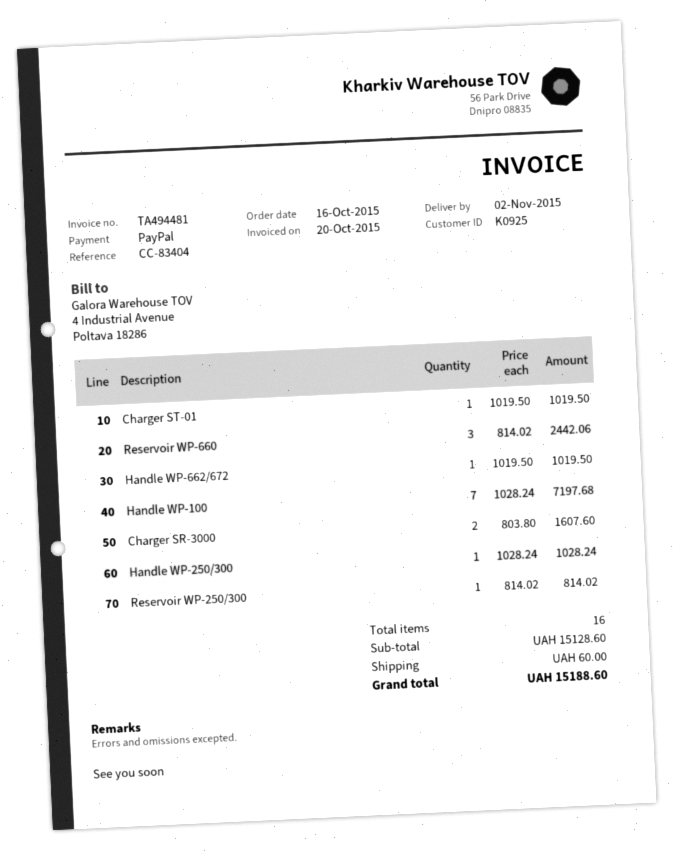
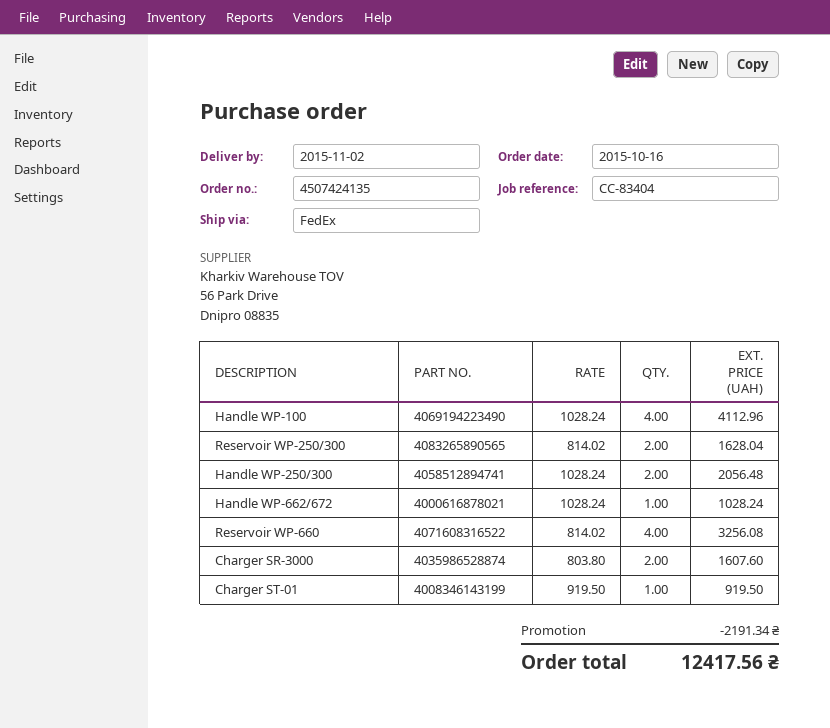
Charger ST-01: 1 x 1019.50 = 1019.50 -> 1 x 919.50 = 919.50
Reservoir WP-660: 3 x 814.02 = 2442.06 -> 4 x 814.02 = 3256.08
Handle WP-662/672: 1 x 1019.50 = 1019.50 -> 1 x 1028.24 = 1028.24
Handle WP-100: 7 x 1028.24 = 7197.68 -> 4 x 1028.24 = 4112.96
Handle WP-250/300: 1 x 1028.24 = 1028.24 -> 2 x 1028.24 = 2056.48
Reservoir WP-250/300: 1 x 814.02 = 814.02 -> 2 x 814.02 = 1628.04
discount: none -> 2191.34
shipping: 60.00 -> none
total: 15188.60 -> 12417.56

